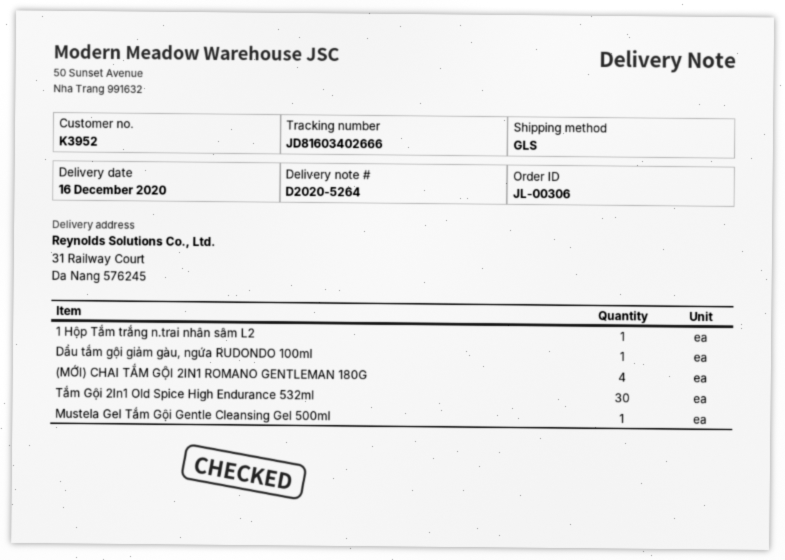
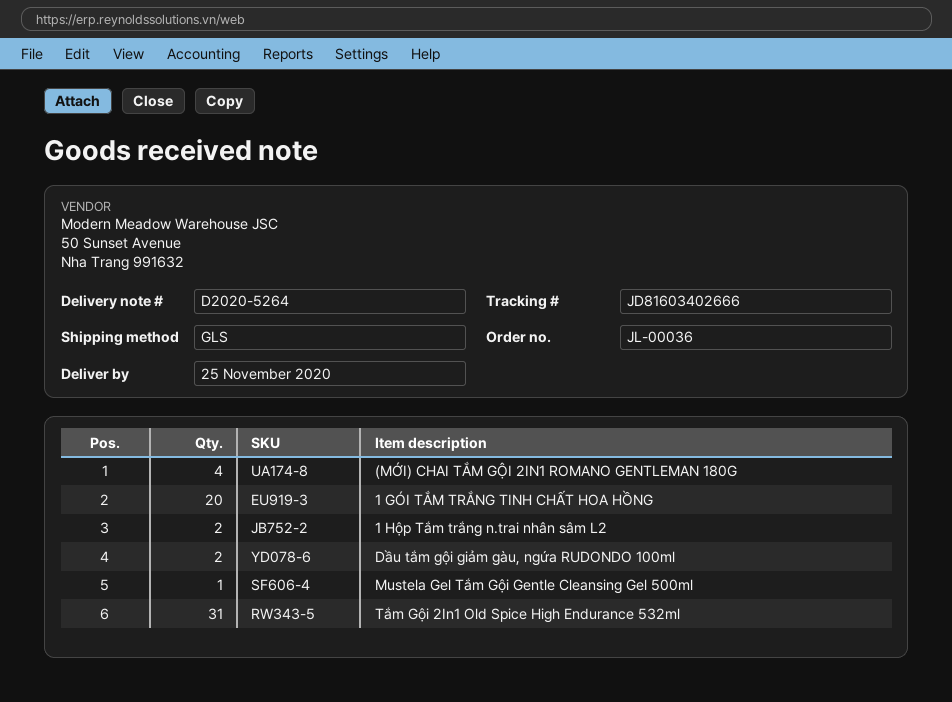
order number: JL-00306 -> JL-00036
delivery date: 2020-12-16 -> 2020-11-25
1 Hộp Tắm trắng n.trai nhân sâm L2: 1 -> 2
Dầu tắm gội giảm gàu, ngứa RUDONDO 100ml: 1 -> 2
Tắm Gội 2In1 Old Spice High Endurance 532ml: 30 -> 31
1 GÓI TẮM TRẮNG TINH CHẤT HOA HỒNG: none -> 20

